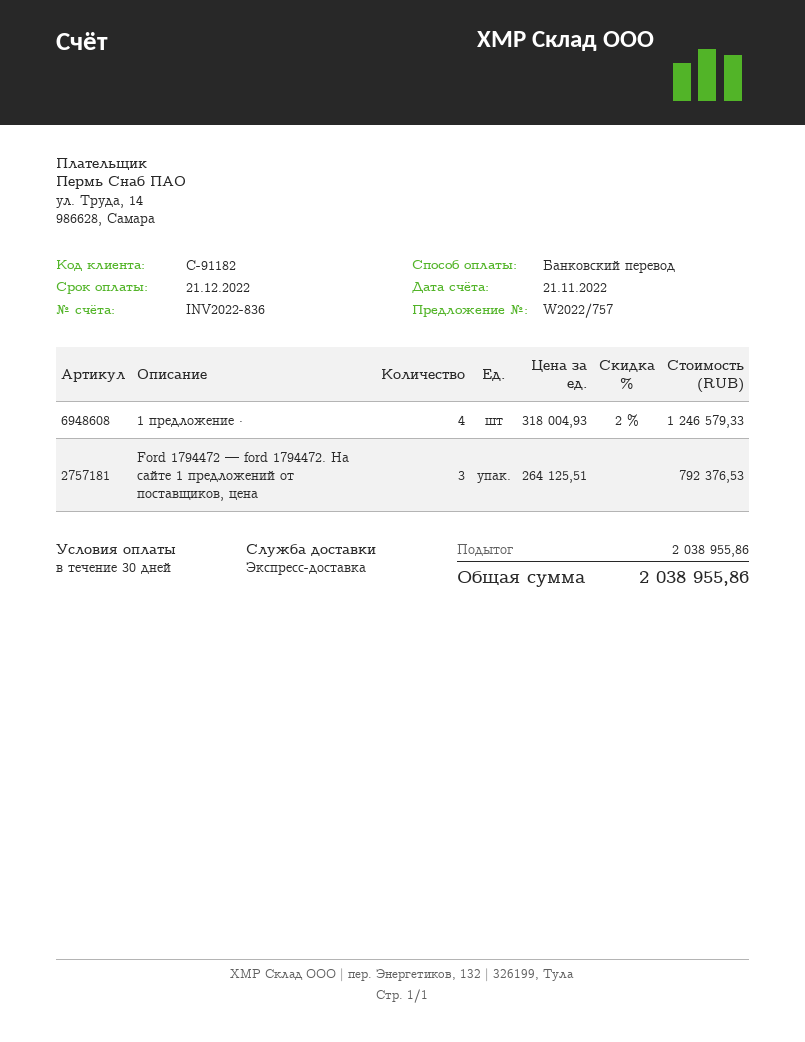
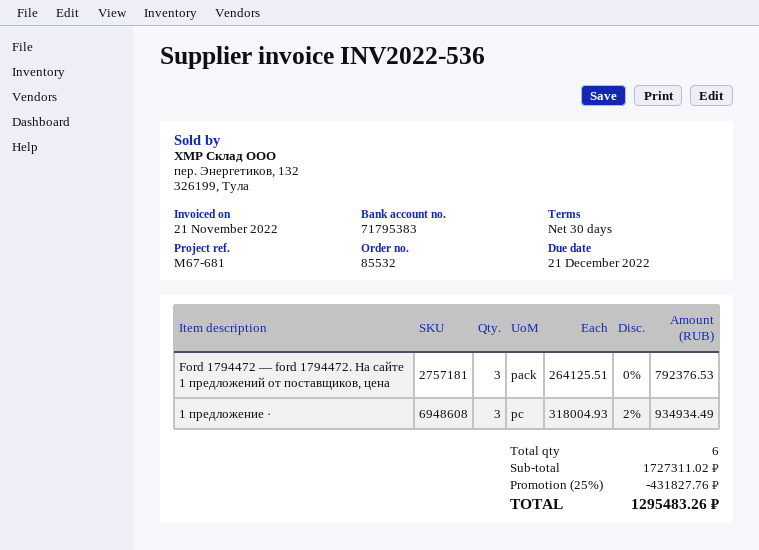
invoice number: INV2022-836 -> INV2022-536
1 предложение ·: 4 x 318004.93 - 2% = 1246579.33 -> 3 x 318004.93 - 2% = 934934.49
subtotal: 2038955.86 -> 1727311.02
discount: none -> 25% = 431827.76
total: 2038955.86 -> 1295483.26

